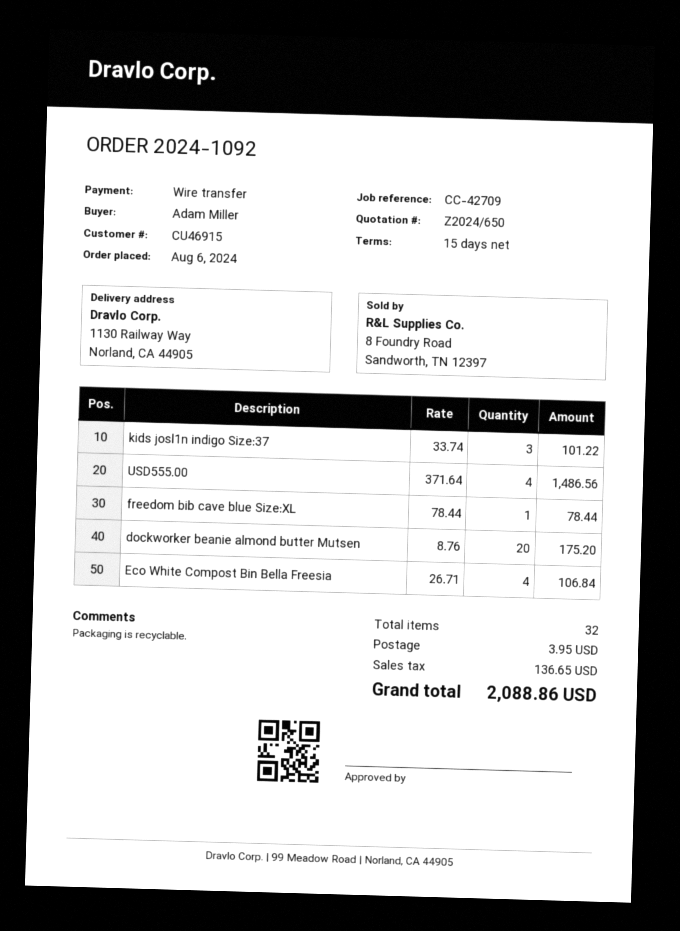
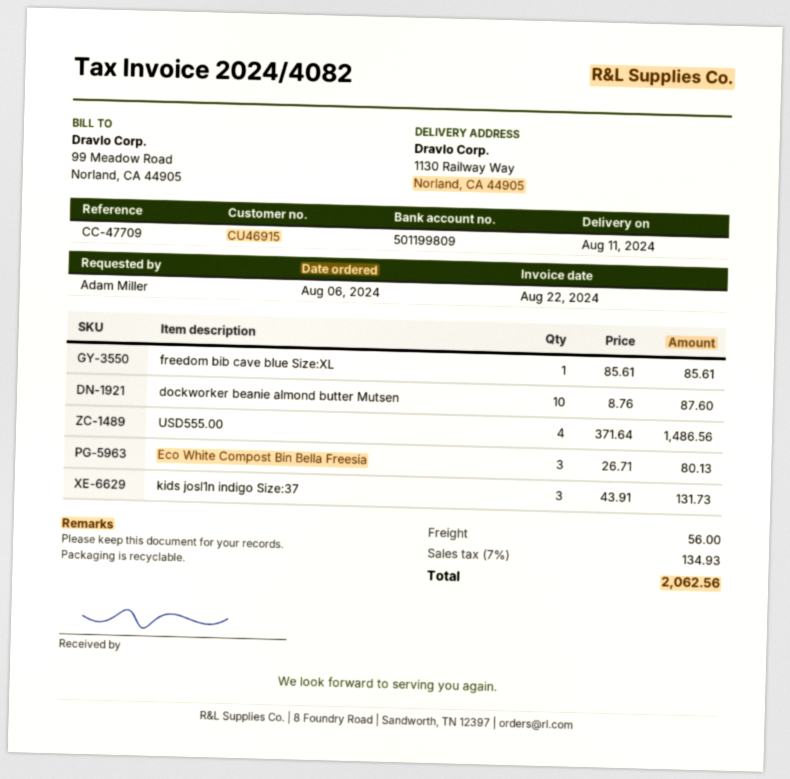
reference: CC-42709 -> CC-47709
kids josl1n indigo Size:37: 3 x 33.74 = 101.22 -> 3 x 43.91 = 131.73
freedom bib cave blue Size:XL: 1 x 78.44 = 78.44 -> 1 x 85.61 = 85.61
dockworker beanie almond butter Mutsen: 20 x 8.76 = 175.20 -> 10 x 8.76 = 87.60
Eco White Compost Bin Bella Freesia: 4 x 26.71 = 106.84 -> 3 x 26.71 = 80.13
shipping: 3.95 -> 56.00
tax: 136.65 -> 134.93
total: 2088.86 -> 2062.56

